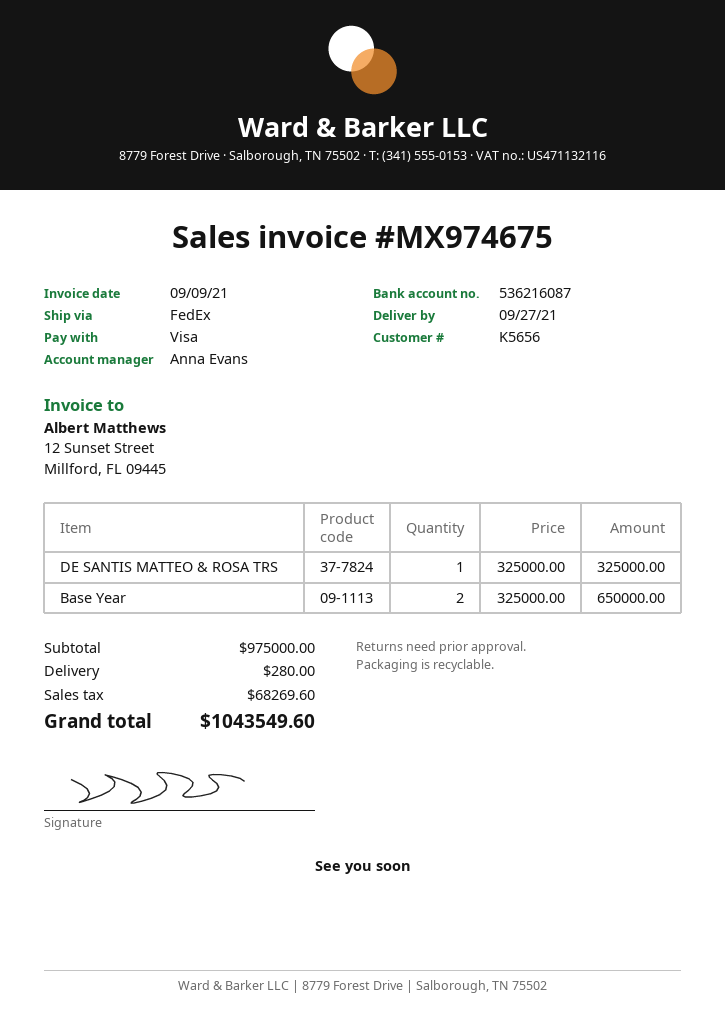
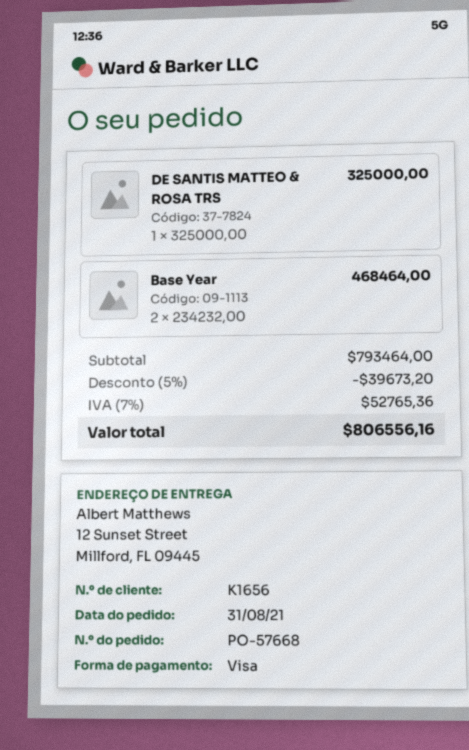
customer number: K5656 -> K1656
Base Year: 2 x 325000.00 = 650000.00 -> 2 x 234232.00 = 468464.00
subtotal: 975000.00 -> 793464.00
discount: none -> 5% = 39673.20
shipping: 280.00 -> none
tax: 68269.60 -> 52765.36
total: 1043549.60 -> 806556.16

